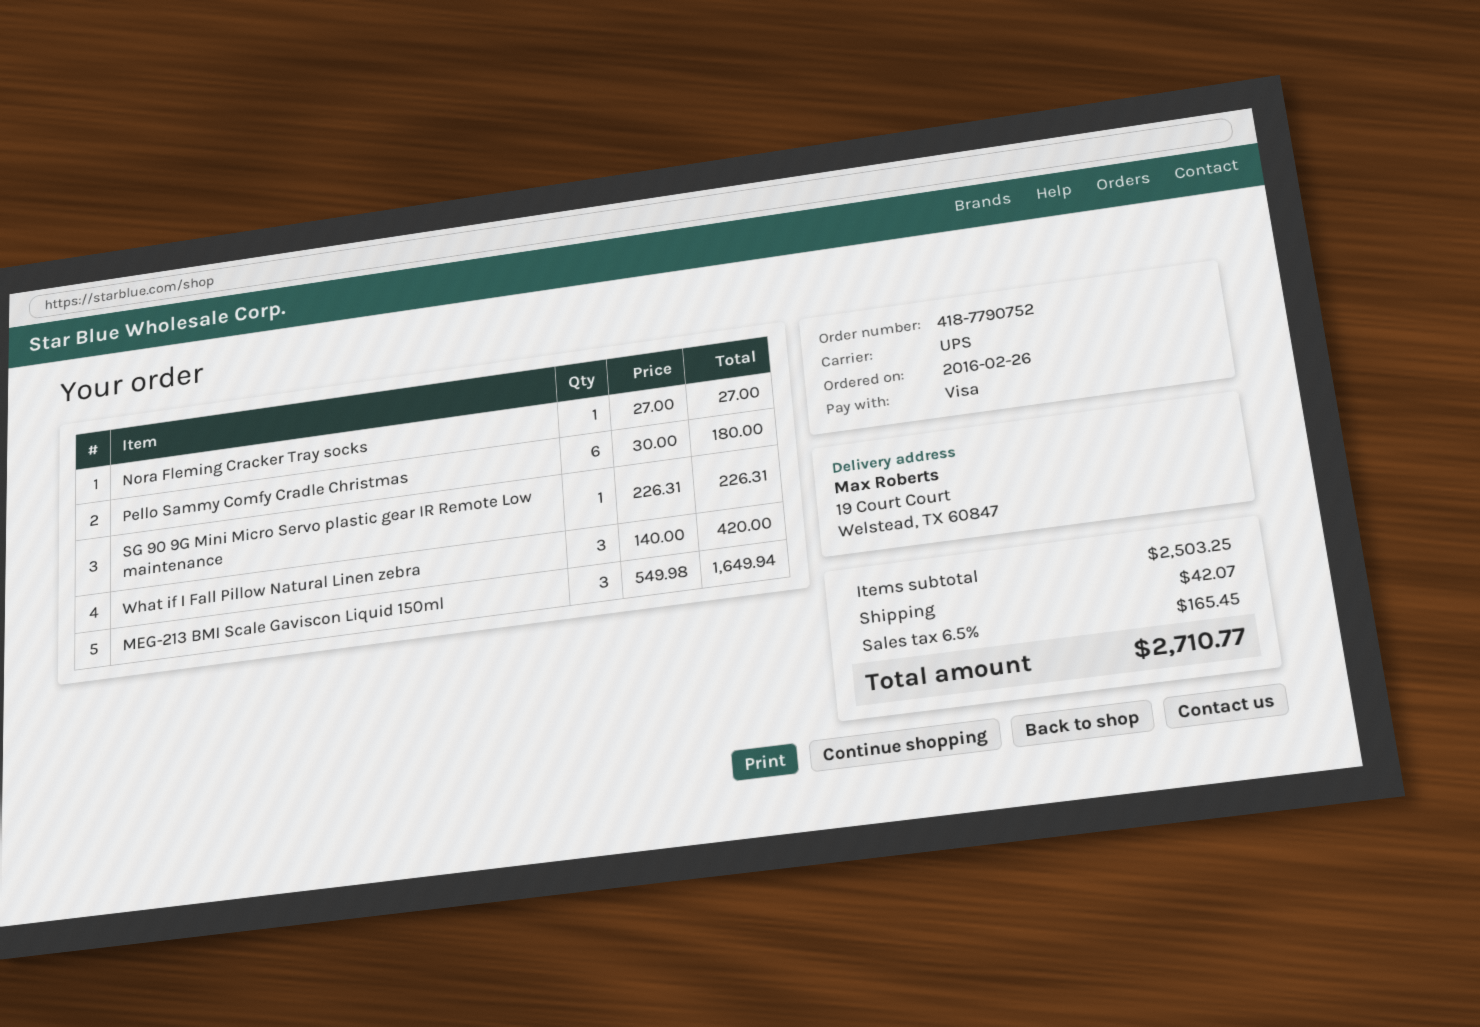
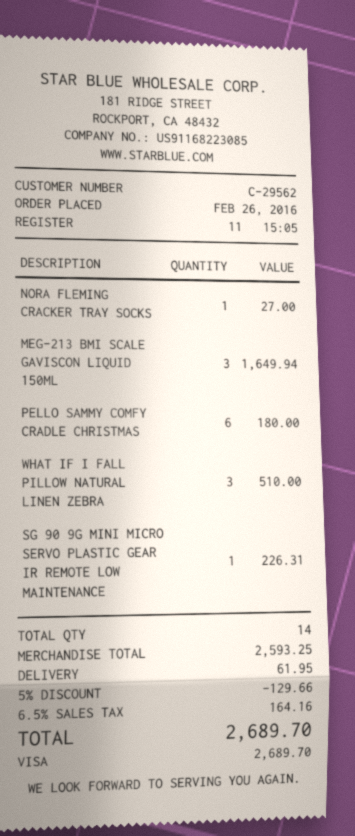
What if I Fall Pillow Natural Linen zebra: 3 for 420.00 -> 3 for 510.00
subtotal: 2503.25 -> 2593.25
discount: none -> 5% = 129.66
shipping: 42.07 -> 61.95
tax: 6.5% = 165.45 -> 6.5% = 164.16
total: 2710.77 -> 2689.70

